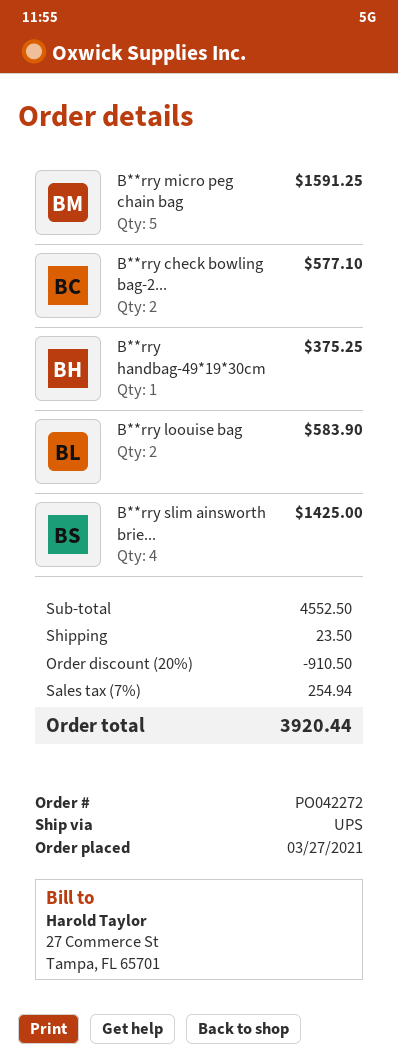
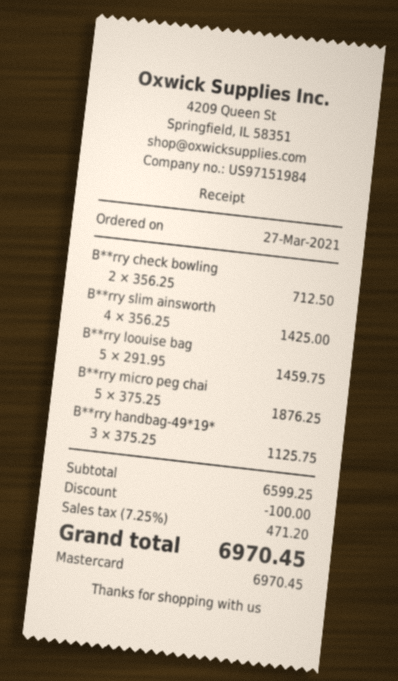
B**rry micro peg chain bag: 5 for 1591.25 -> 5 for 1876.25
B**rry check bowling bag-2...: 2 for 577.10 -> 2 for 712.50
B**rry handbag-49*19*30cm: 1 for 375.25 -> 3 for 1125.75
B**rry loouise bag: 2 for 583.90 -> 5 for 1459.75
subtotal: 4552.50 -> 6599.25
discount: 910.50 -> 100.00
shipping: 23.50 -> none
tax: 7% = 254.94 -> 7.25% = 471.20
total: 3920.44 -> 6970.45

